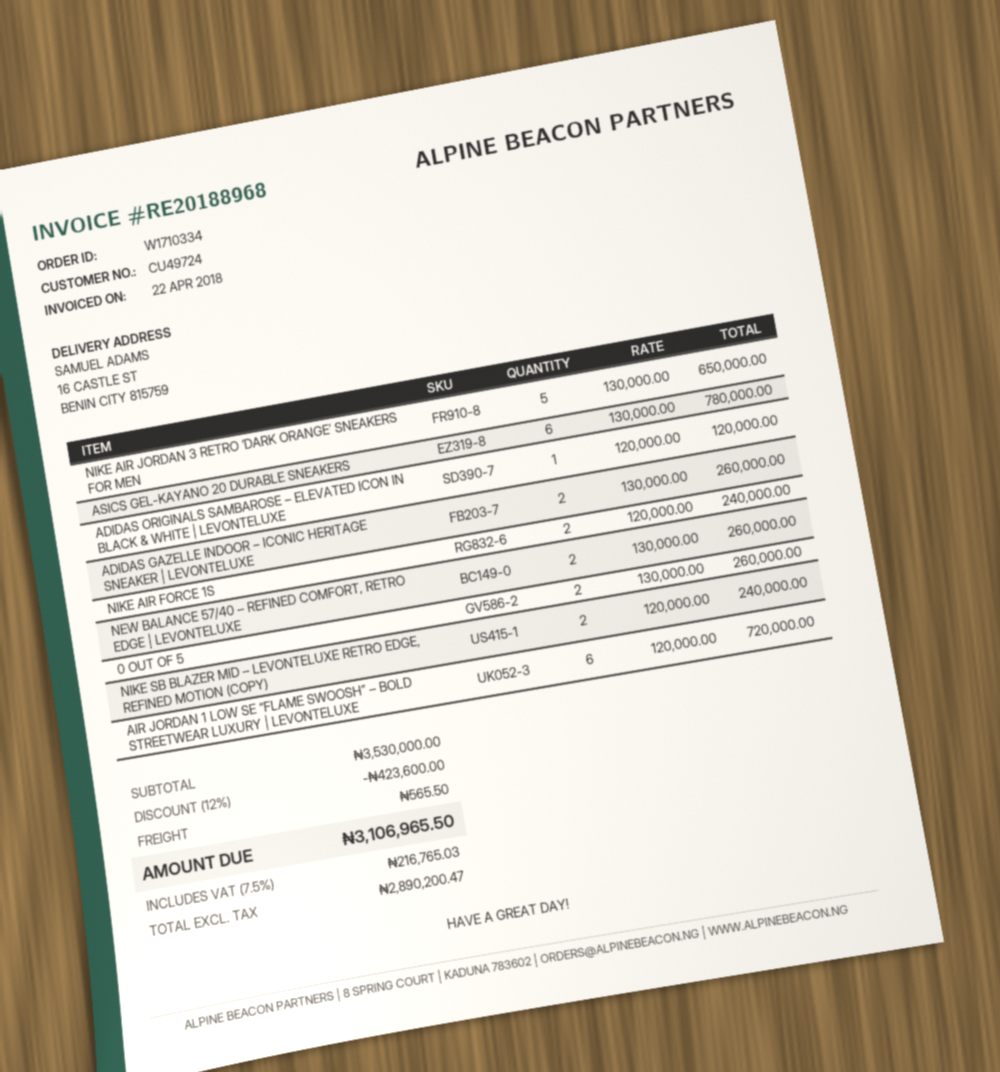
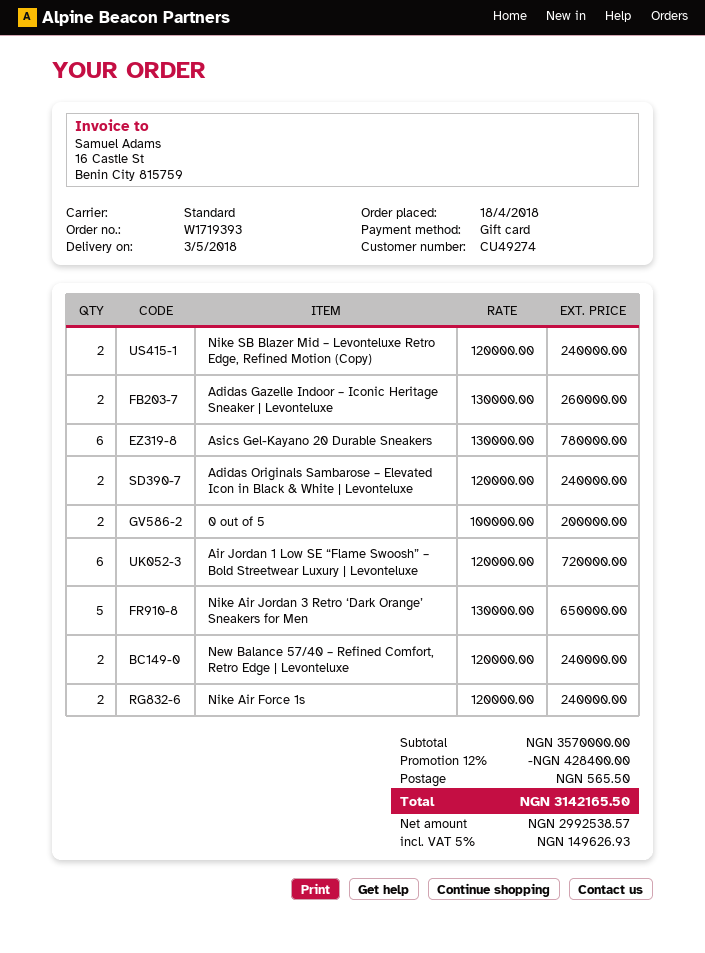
order number: W1710334 -> W1719393
customer number: CU49724 -> CU49274
ADIDAS ORIGINALS SAMBAROSE – ELEVATED ICON IN BLACK & WHITE | LEVONTELUXE: 1 x 120000.00 = 120000.00 -> 2 x 120000.00 = 240000.00
NEW BALANCE 57/40 – REFINED COMFORT, RETRO EDGE | LEVONTELUXE: 2 x 130000.00 = 260000.00 -> 2 x 120000.00 = 240000.00
0 OUT OF 5: 2 x 130000.00 = 260000.00 -> 2 x 100000.00 = 200000.00
subtotal: 3530000.00 -> 3570000.00
discount: 12% = 423600.00 -> 12% = 428400.00
net: 2890200.47 -> 2992538.57
tax: 7.5% = 216765.03 -> 5% = 149626.93
total: 3106965.50 -> 3142165.50

